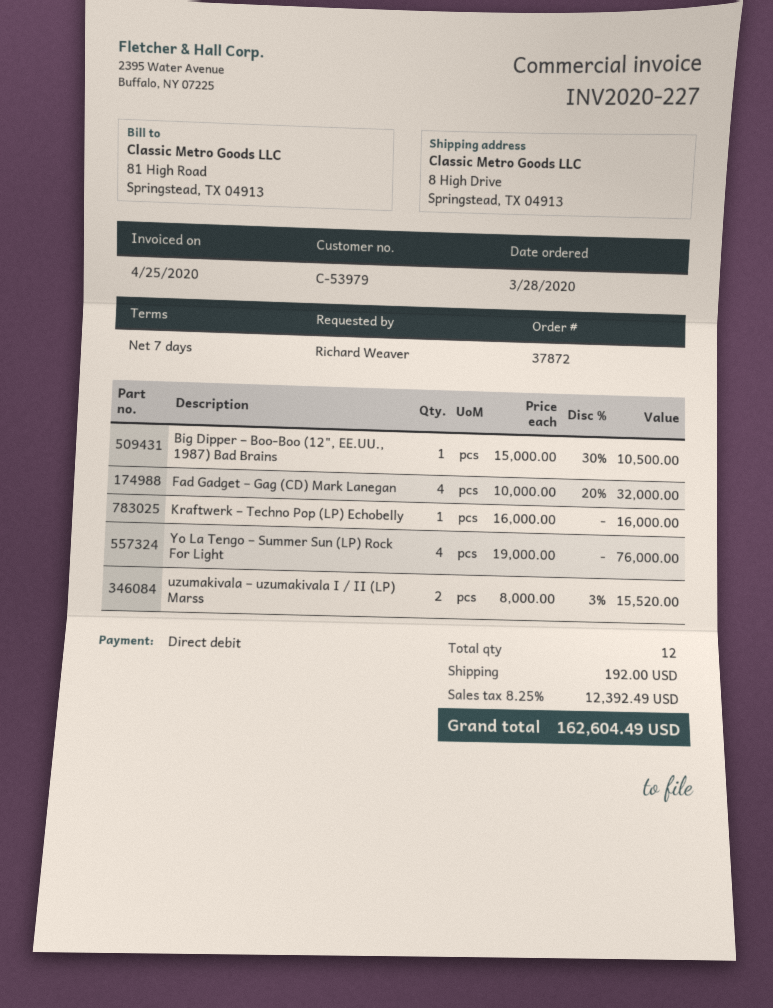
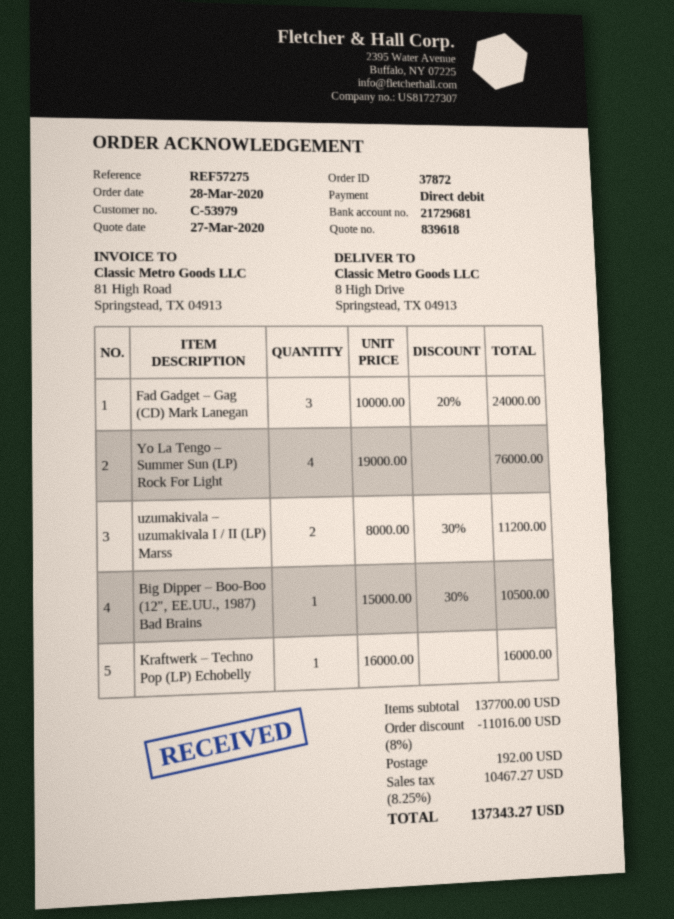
Fad Gadget – Gag (CD) Mark Lanegan: 4 x 10000.00 - 20% = 32000.00 -> 3 x 10000.00 - 20% = 24000.00
uzumakivala – uzumakivala I / II (LP) Marss: 2 x 8000.00 - 3% = 15520.00 -> 2 x 8000.00 - 30% = 11200.00
discount: none -> 8% = 11016.00
tax: 8.25% = 12392.49 -> 8.25% = 10467.27
total: 162604.49 -> 137343.27

